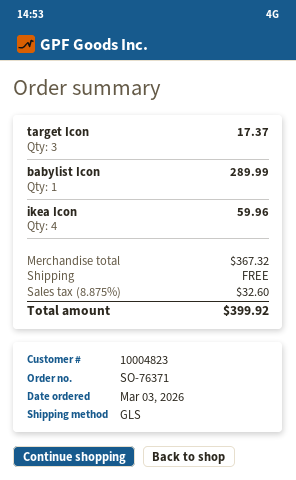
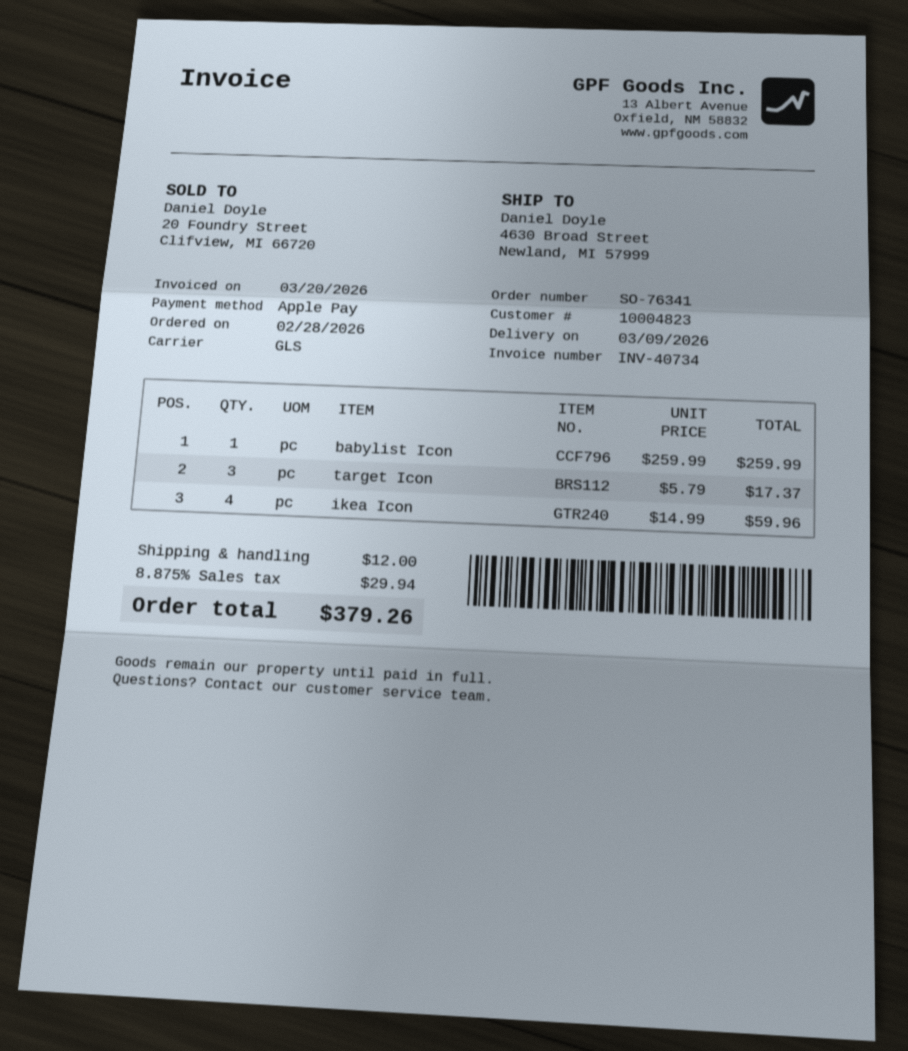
order number: SO-76371 -> SO-76341
order date: 2026-03-03 -> 2026-02-28
babylist Icon: 1 for 289.99 -> 1 for 259.99
shipping: 0.00 -> 12.00
tax: 8.875% = 32.60 -> 8.875% = 29.94
total: 399.92 -> 379.26

